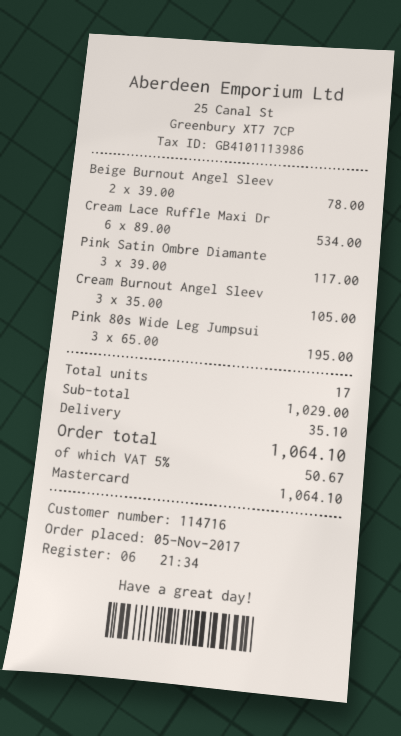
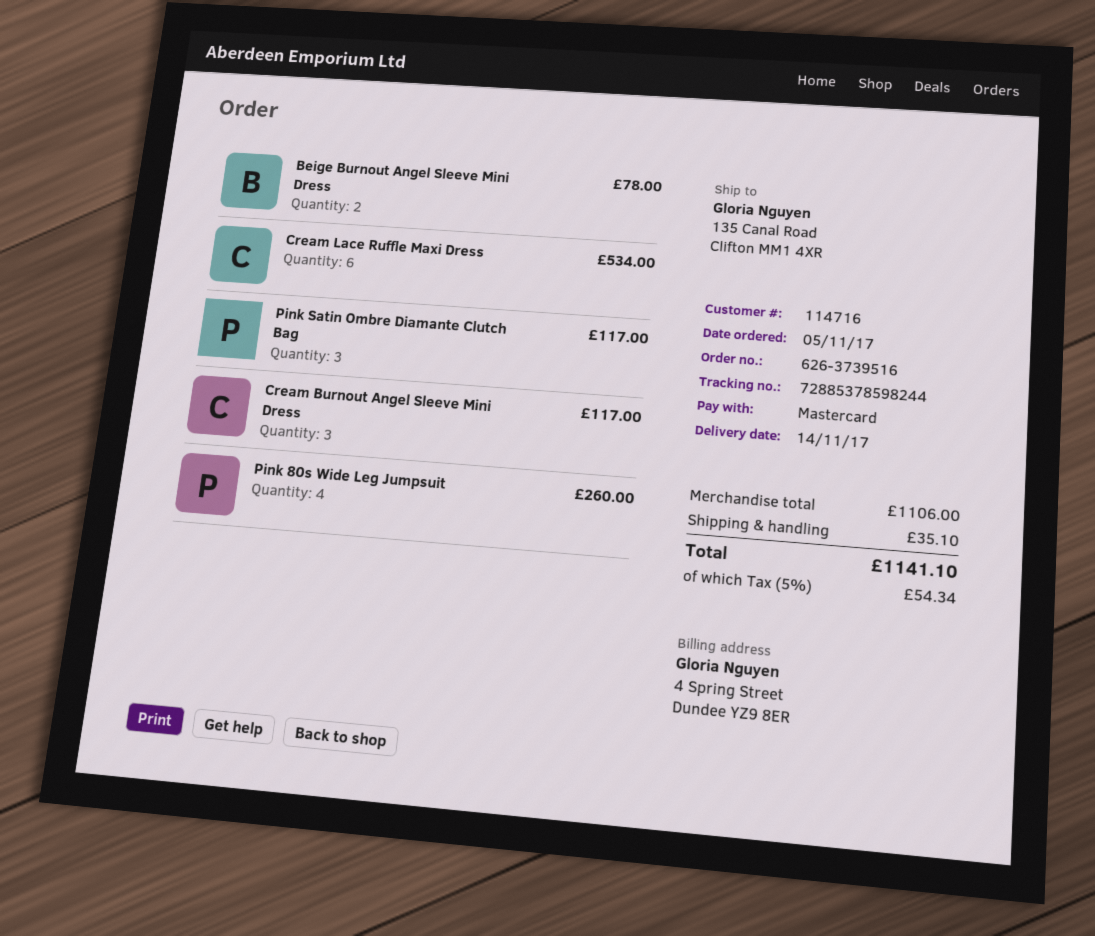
Cream Burnout Angel Sleev: 3 for 105.00 -> 3 for 117.00
Pink 80s Wide Leg Jumpsui: 3 for 195.00 -> 4 for 260.00
subtotal: 1029.00 -> 1106.00
tax: 5% = 50.67 -> 5% = 54.34
total: 1064.10 -> 1141.10

